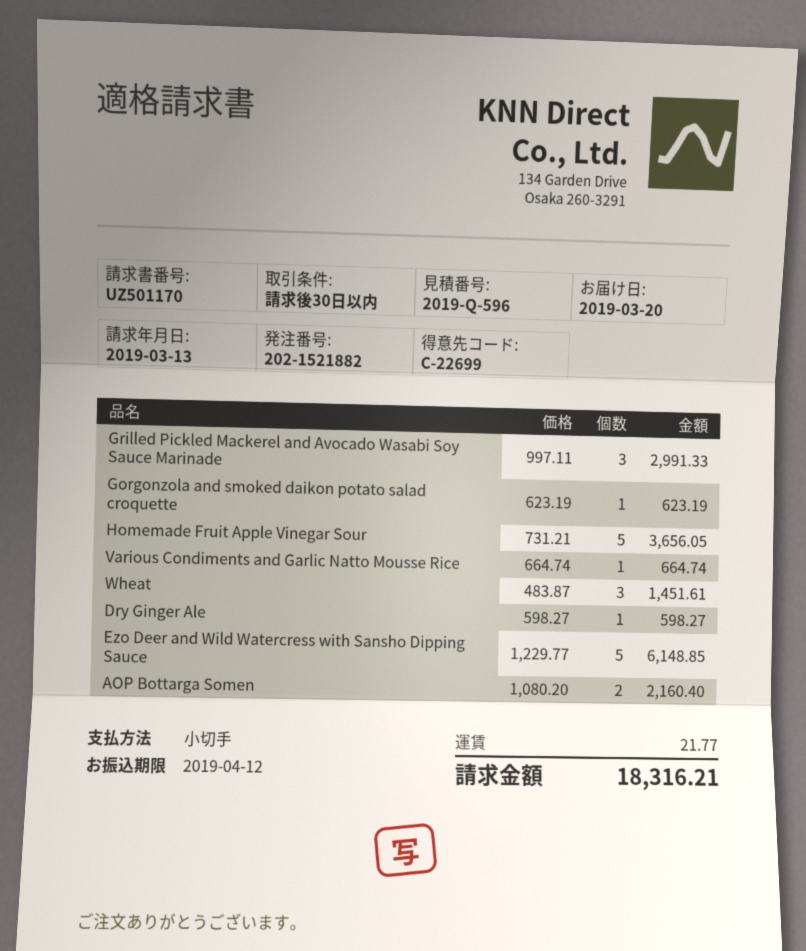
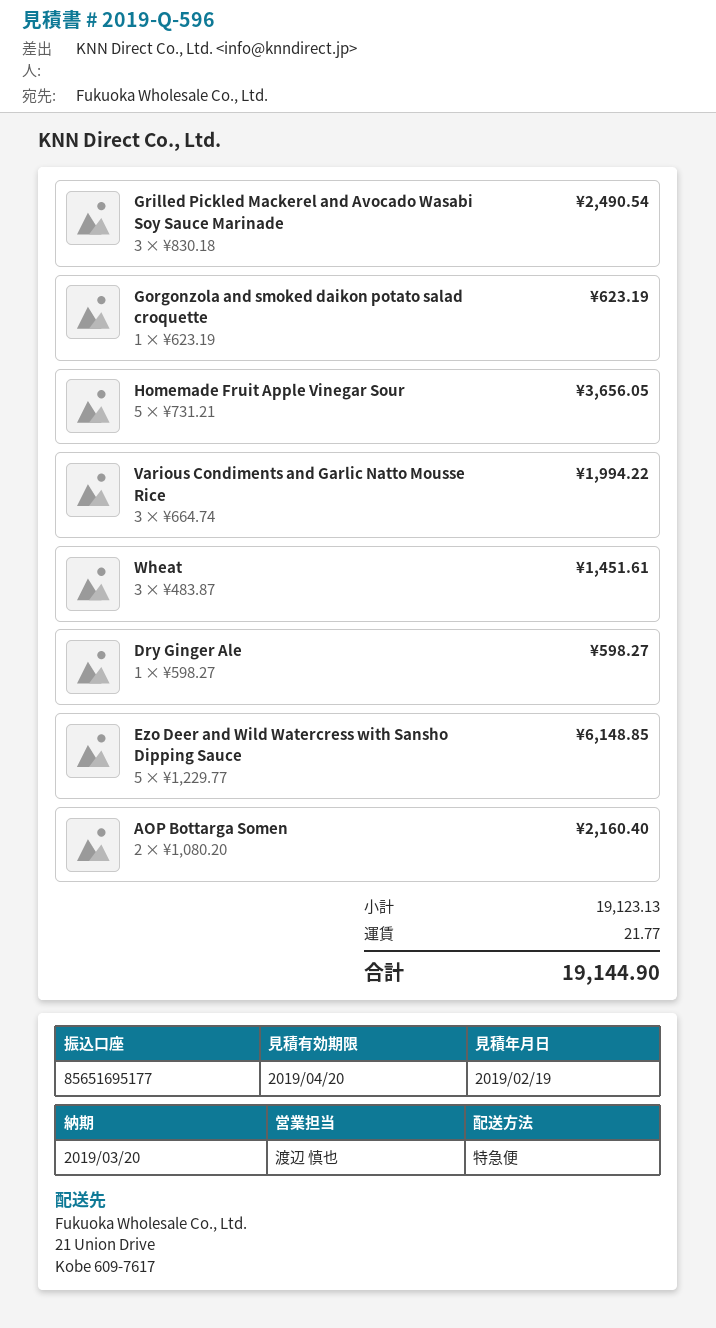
Grilled Pickled Mackerel and Avocado Wasabi Soy Sauce Marinade: 3 x 997.11 = 2991.33 -> 3 x 830.18 = 2490.54
Various Condiments and Garlic Natto Mousse Rice: 1 x 664.74 = 664.74 -> 3 x 664.74 = 1994.22
total: 18316.21 -> 19144.90

